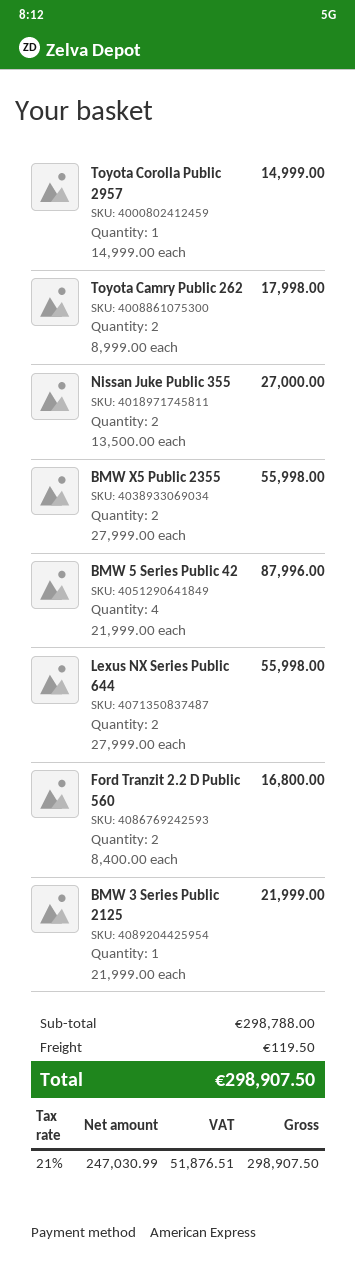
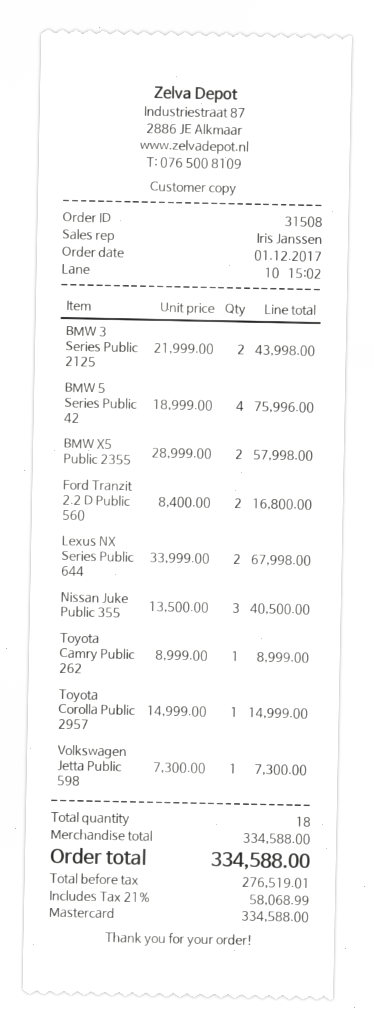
payment method: American Express -> Mastercard
Toyota Camry Public 262: 2 x 8999.00 = 17998.00 -> 1 x 8999.00 = 8999.00
Nissan Juke Public 355: 2 x 13500.00 = 27000.00 -> 3 x 13500.00 = 40500.00
BMW X5 Public 2355: 2 x 27999.00 = 55998.00 -> 2 x 28999.00 = 57998.00
BMW 5 Series Public 42: 4 x 21999.00 = 87996.00 -> 4 x 18999.00 = 75996.00
Lexus NX Series Public 644: 2 x 27999.00 = 55998.00 -> 2 x 33999.00 = 67998.00
BMW 3 Series Public 2125: 1 x 21999.00 = 21999.00 -> 2 x 21999.00 = 43998.00
Volkswagen Jetta Public 598: none -> 1 x 7300.00 = 7300.00
subtotal: 298788.00 -> 334588.00
shipping: 119.50 -> none
net: 247030.99 -> 276519.01
tax: 21% = 51876.51 -> 21% = 58068.99
total: 298907.50 -> 334588.00

